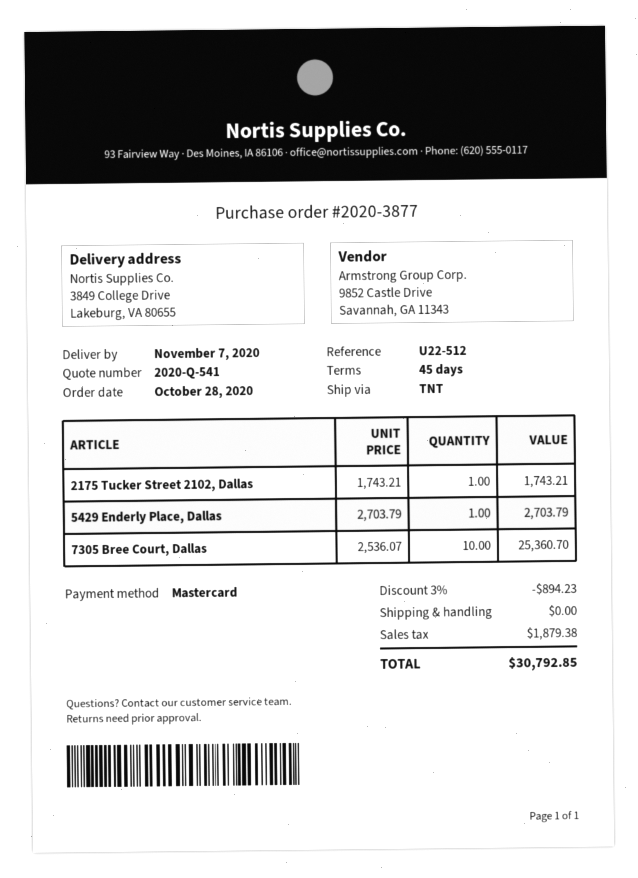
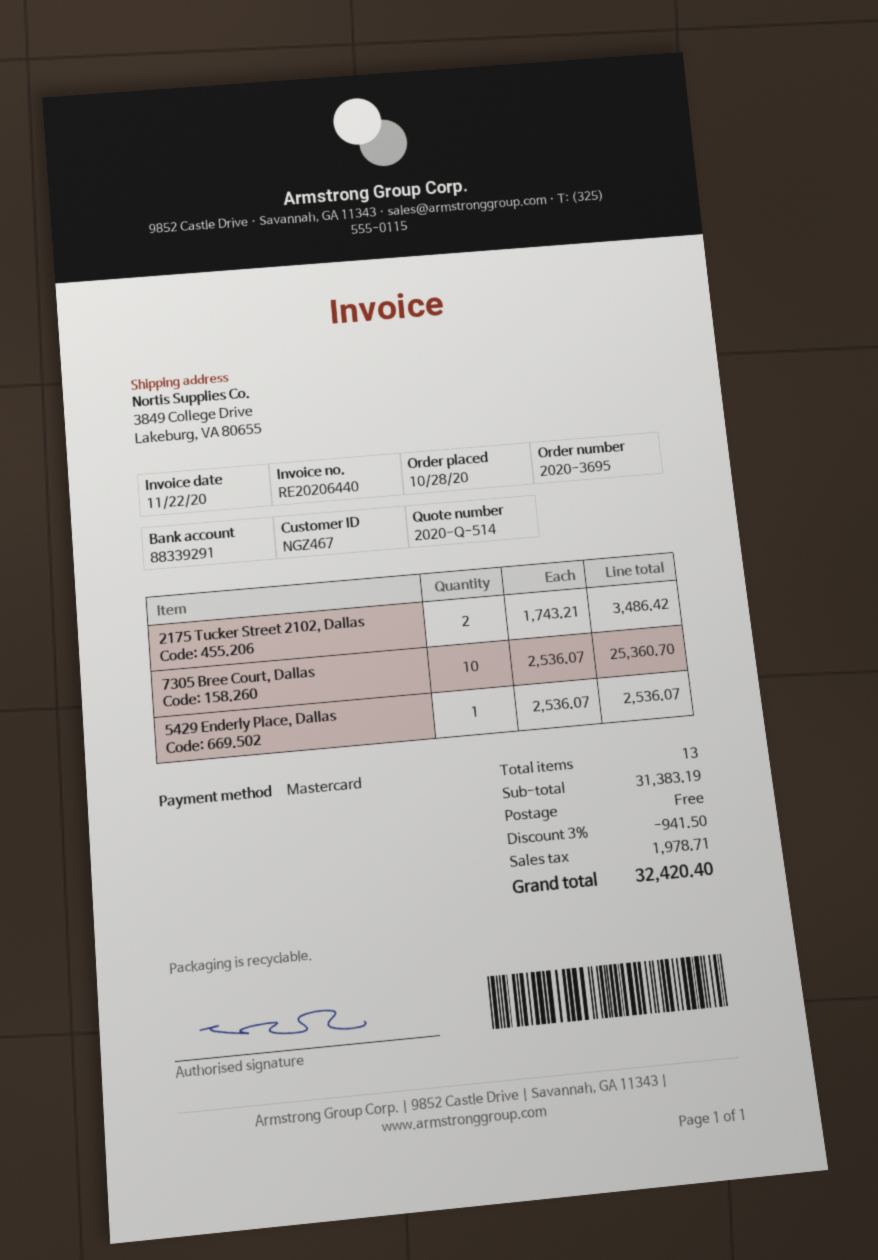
quote number: 2020-Q-541 -> 2020-Q-514
order number: 2020-3877 -> 2020-3695
2175 Tucker Street 2102, Dallas: 1 x 1743.21 = 1743.21 -> 2 x 1743.21 = 3486.42
5429 Enderly Place, Dallas: 1 x 2703.79 = 2703.79 -> 1 x 2536.07 = 2536.07
discount: 3% = 894.23 -> 3% = 941.50
tax: 1879.38 -> 1978.71
total: 30792.85 -> 32420.40

